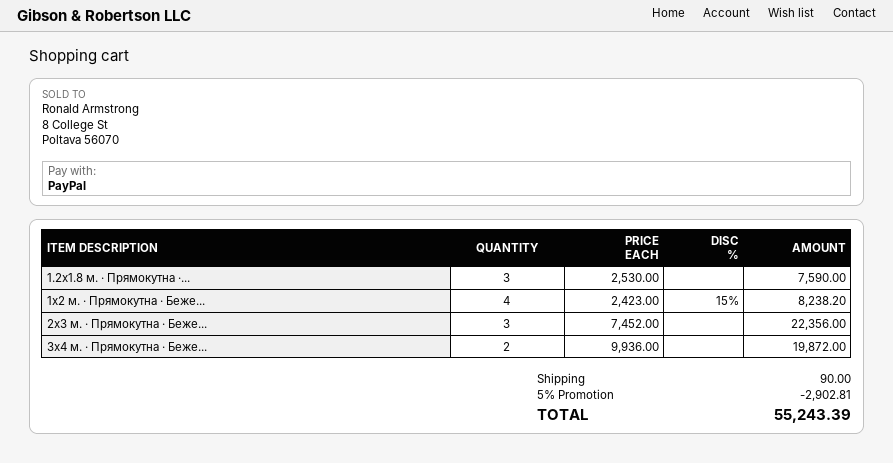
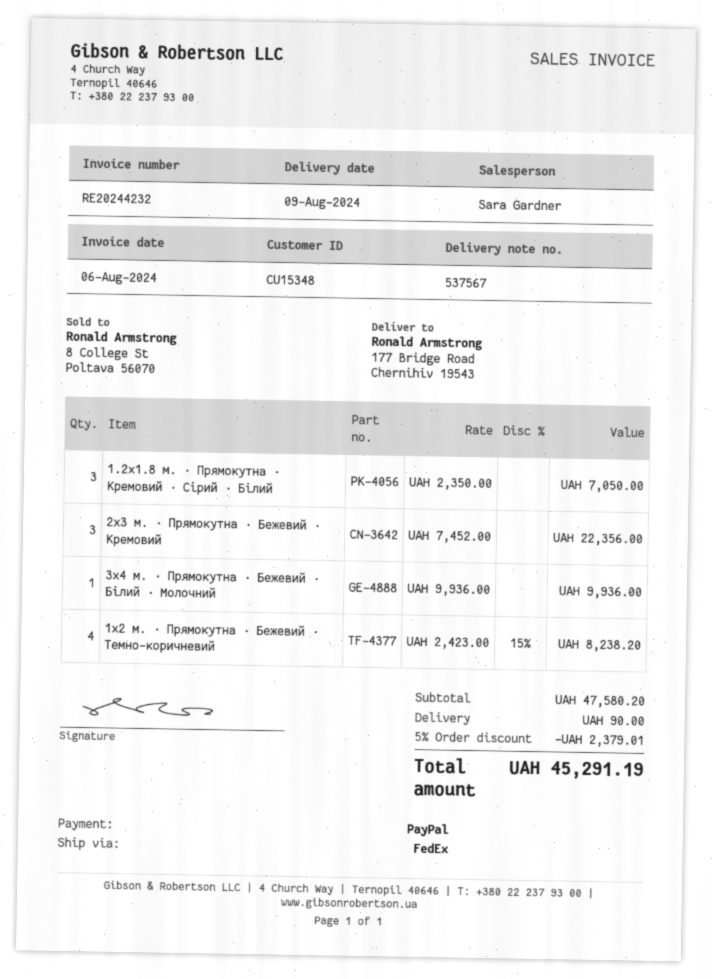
1.2x1.8 м. · Прямокутна ·...: 3 x 2530.00 = 7590.00 -> 3 x 2350.00 = 7050.00
3x4 м. · Прямокутна · Беже...: 2 x 9936.00 = 19872.00 -> 1 x 9936.00 = 9936.00
discount: 5% = 2902.81 -> 5% = 2379.01
total: 55243.39 -> 45291.19

